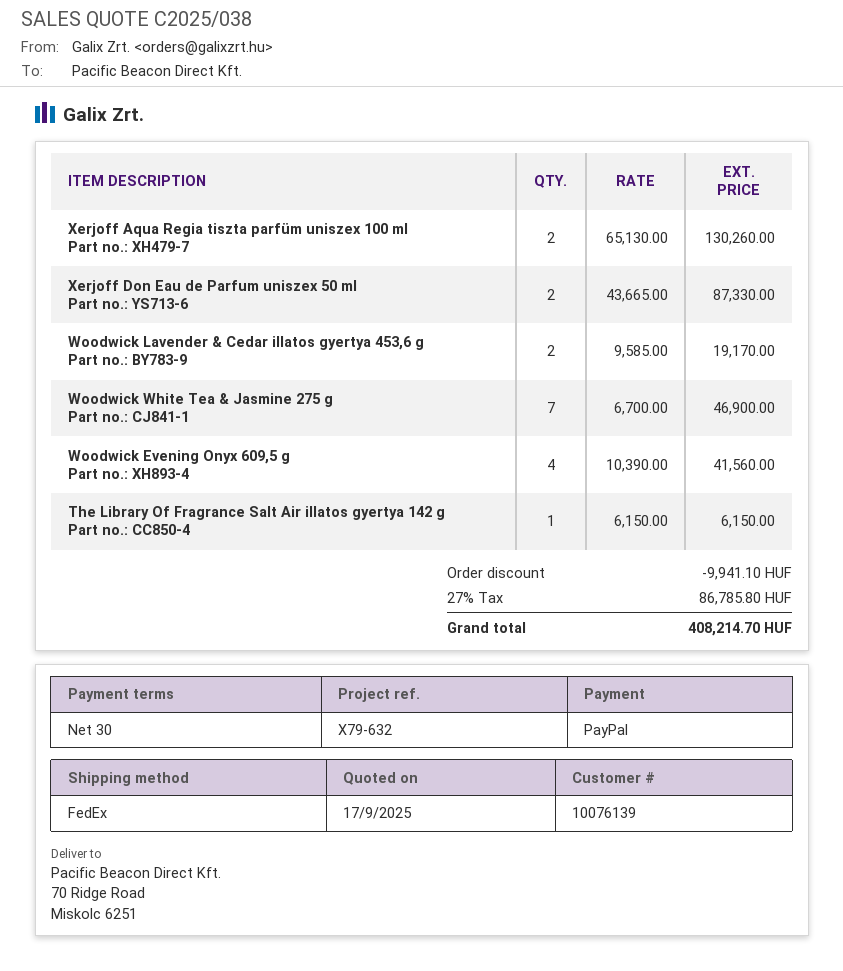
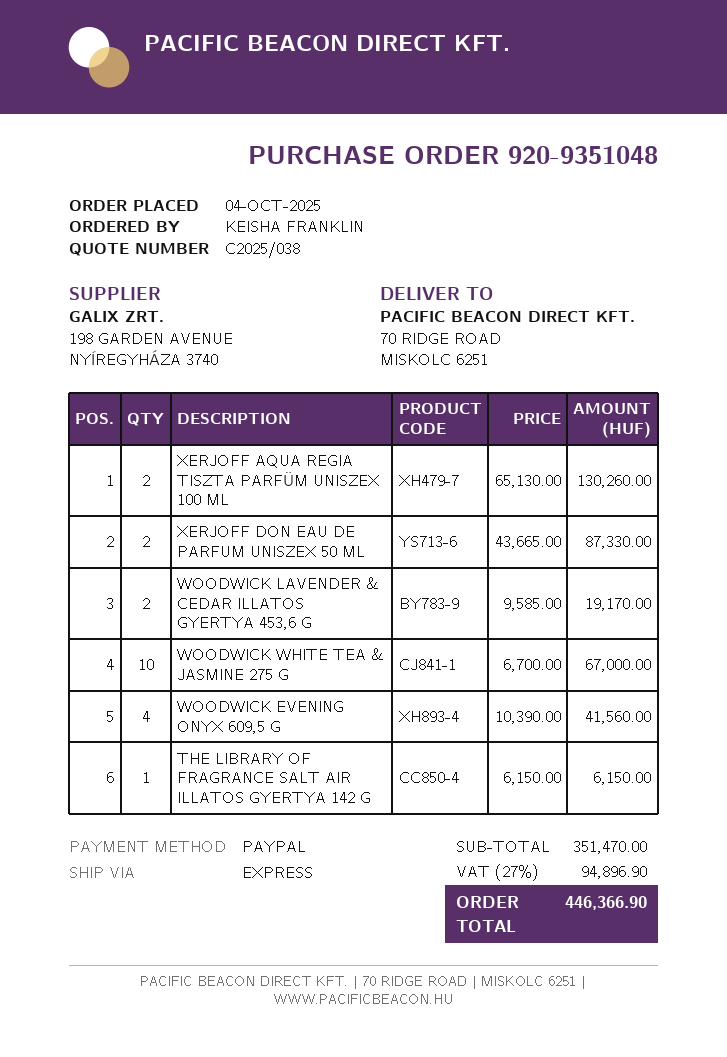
shipping method: FedEx -> express
Woodwick White Tea & Jasmine 275 g: 7 x 6700.00 = 46900.00 -> 10 x 6700.00 = 67000.00
discount: 9941.10 -> none
tax: 27% = 86785.80 -> 27% = 94896.90
total: 408214.70 -> 446366.90

